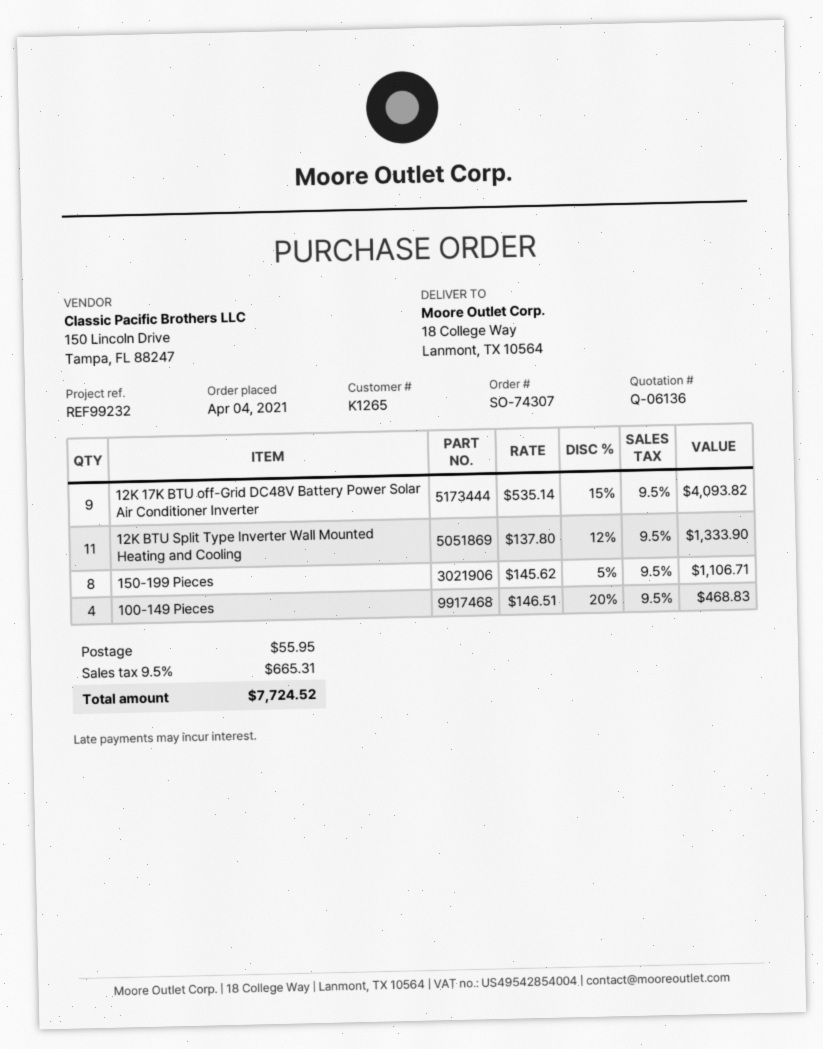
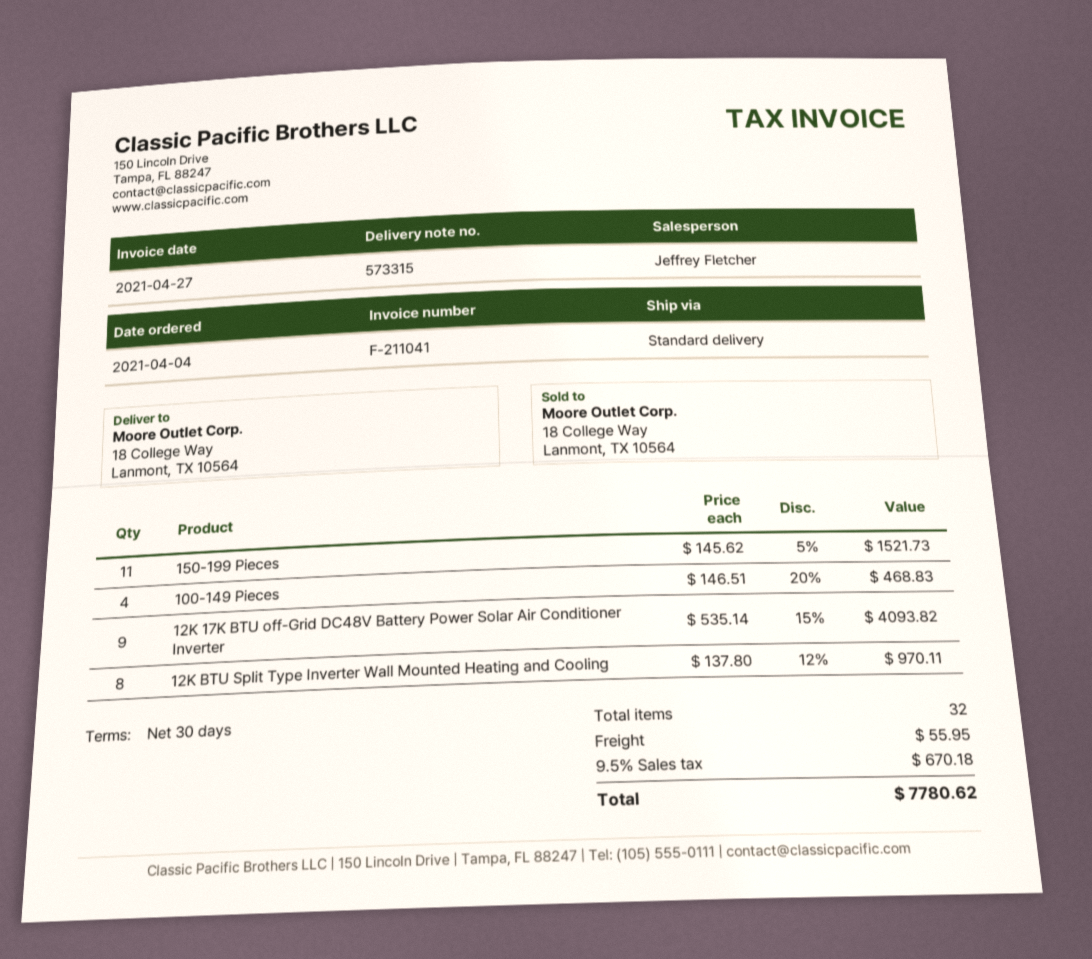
12K BTU Split Type Inverter Wall Mounted Heating and Cooling: 11 x 137.80 - 12% = 1333.90 -> 8 x 137.80 - 12% = 970.11
150-199 Pieces: 8 x 145.62 - 5% = 1106.71 -> 11 x 145.62 - 5% = 1521.73
tax: 9.5% = 665.31 -> 9.5% = 670.18
total: 7724.52 -> 7780.62

